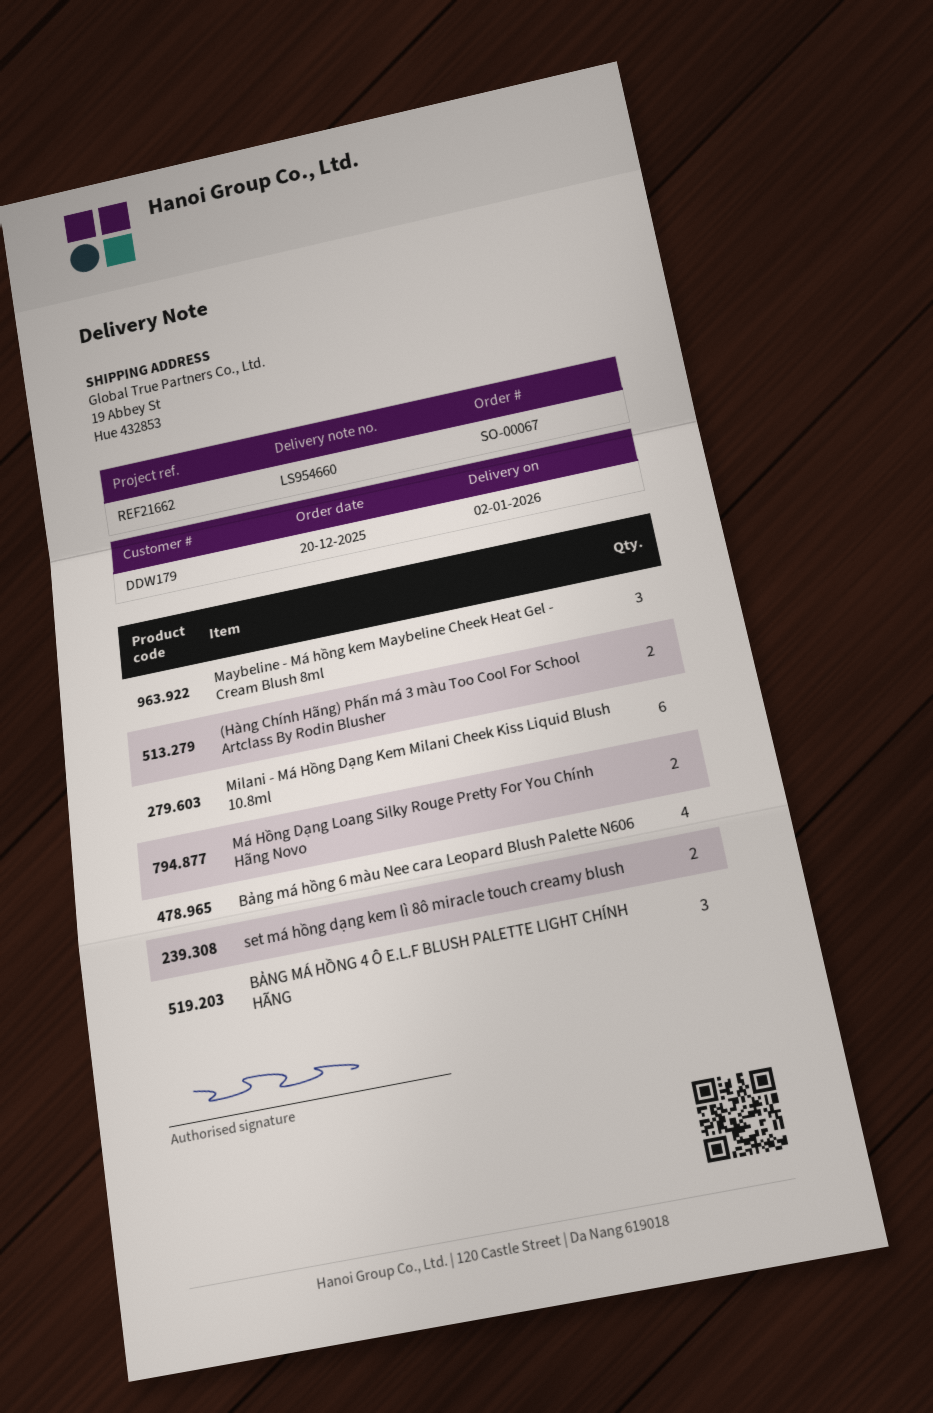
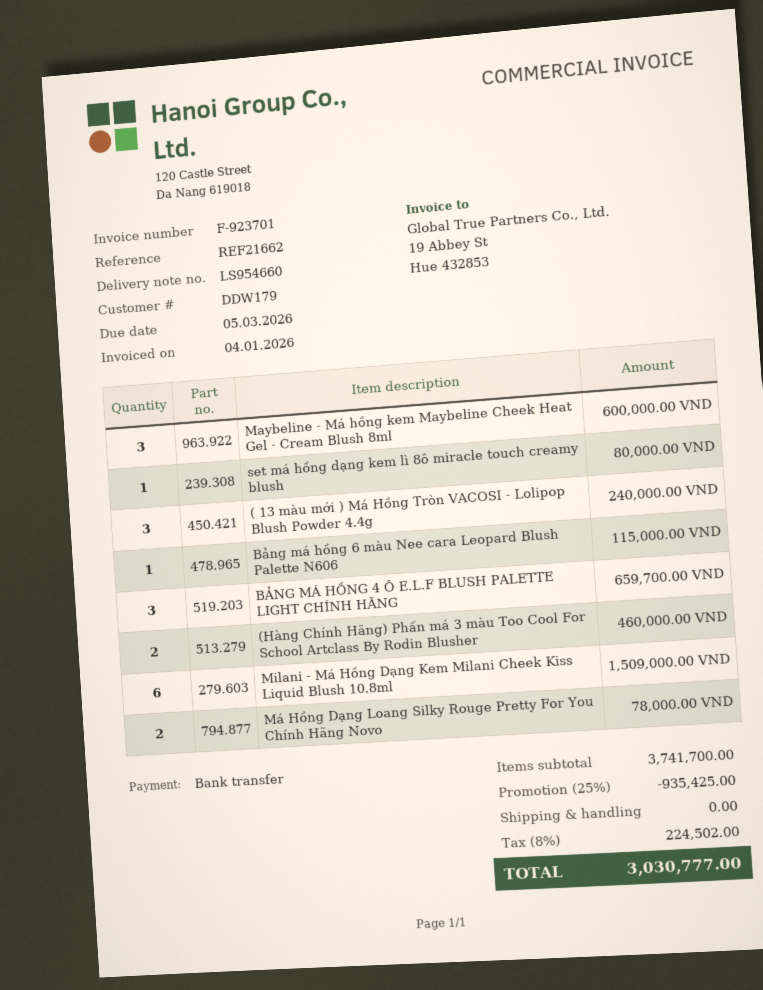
Bảng má hồng 6 màu Nee cara Leopard Blush Palette N606: 4 -> 1
set má hồng dạng kem lì 8ô miracle touch creamy blush: 2 -> 1
( 13 màu mới ) Má Hồng Tròn VACOSI - Lolipop Blush Powder 4.4g: none -> 3

